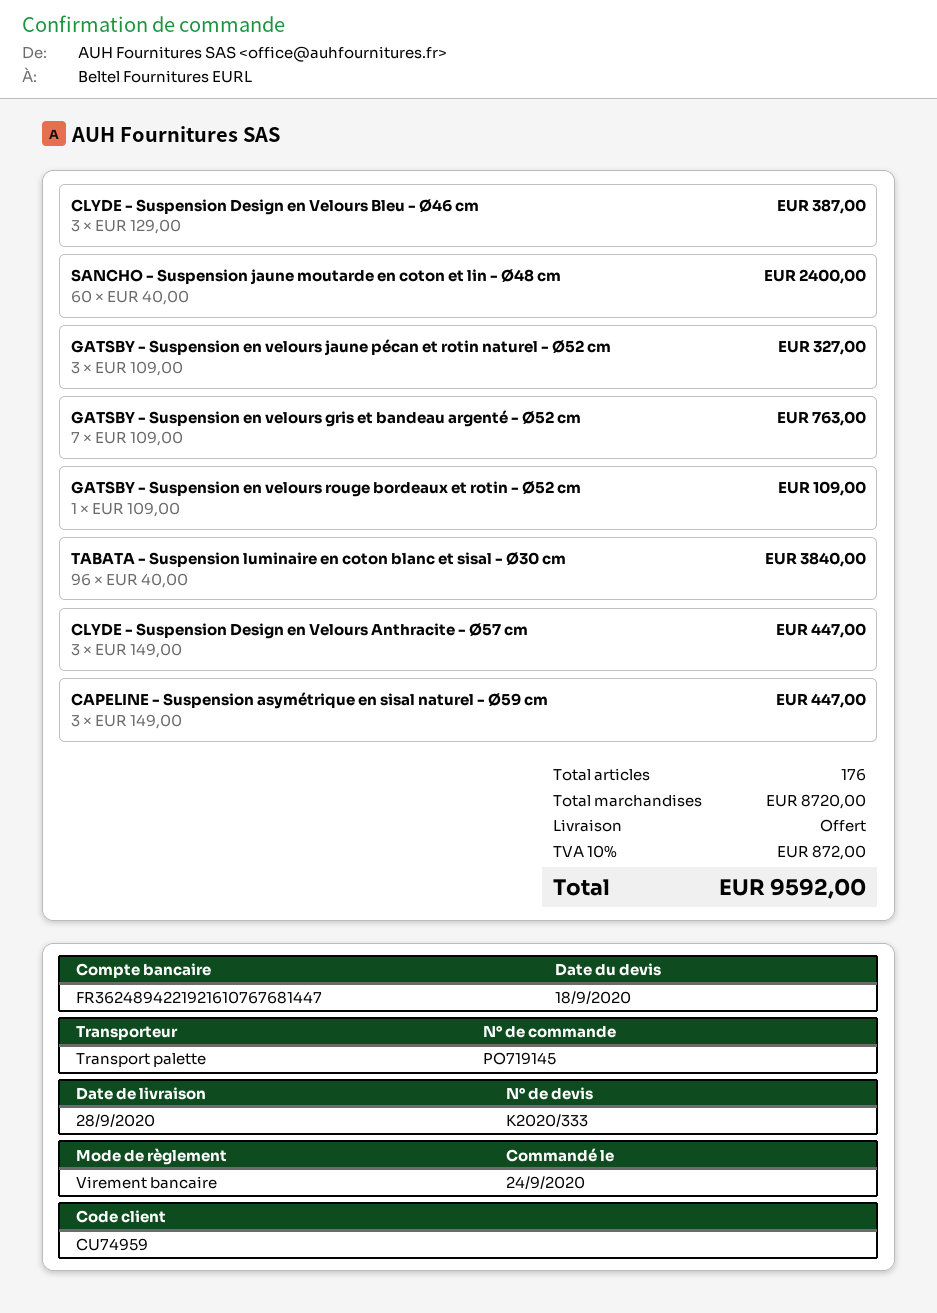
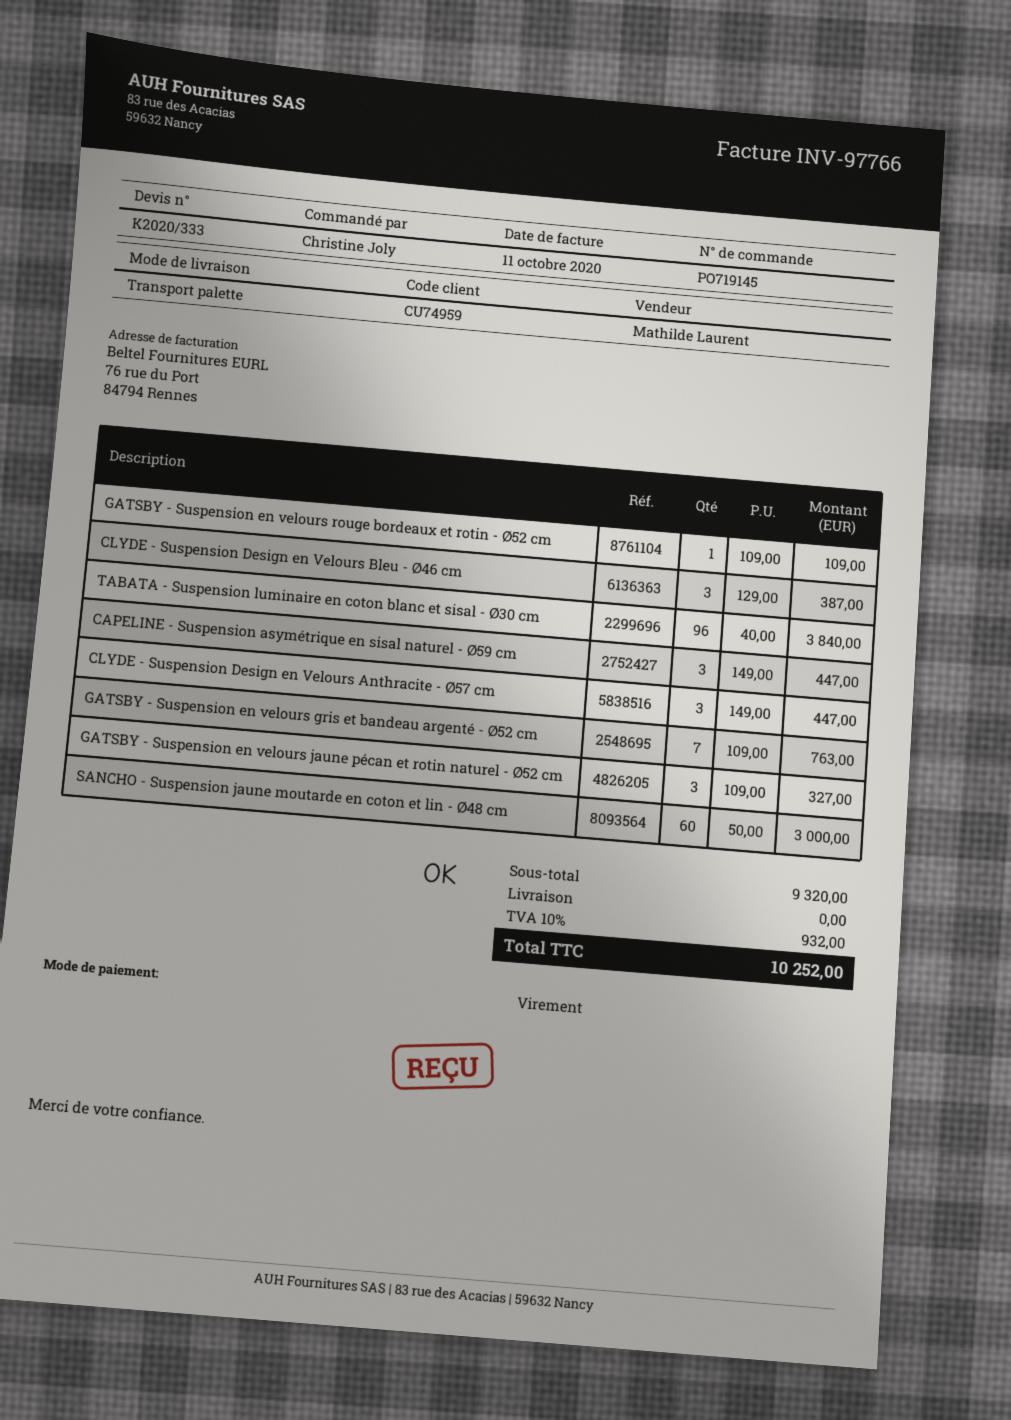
SANCHO - Suspension jaune moutarde en coton et lin - Ø48 cm: 60 x 40.00 = 2400.00 -> 60 x 50.00 = 3000.00
subtotal: 8720.00 -> 9320.00
tax: 10% = 872.00 -> 10% = 932.00
total: 9592.00 -> 10252.00

